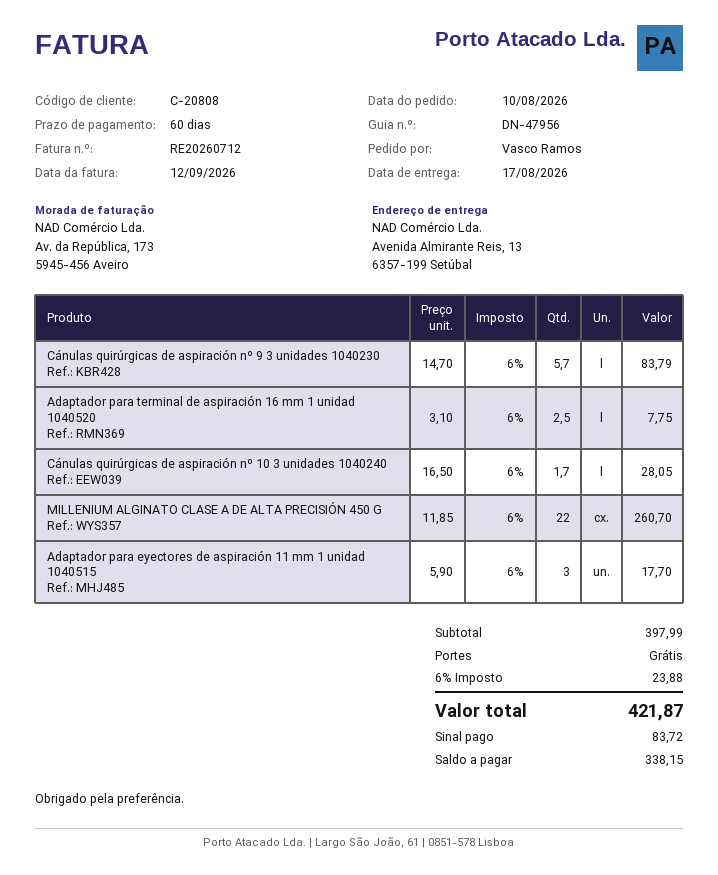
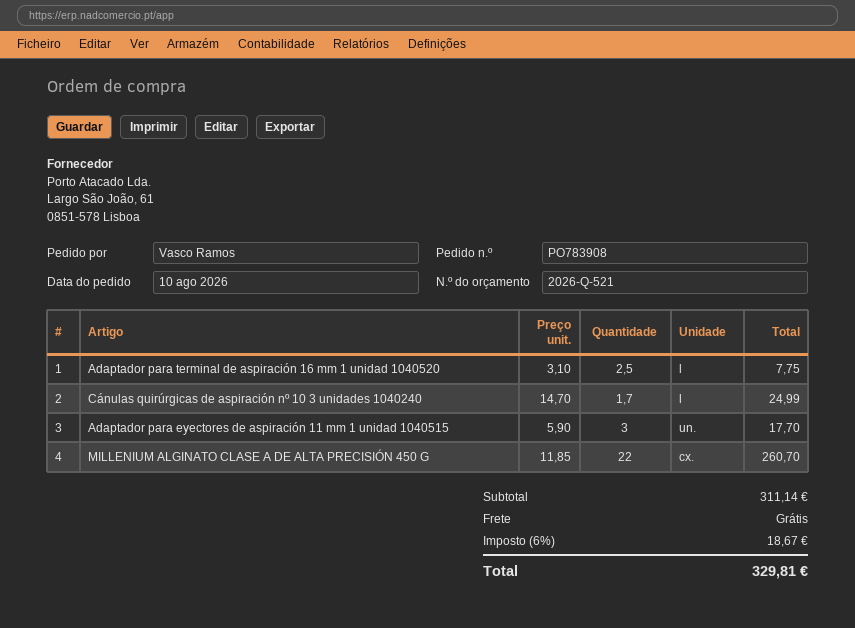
Cánulas quirúrgicas de aspiración nº 9 3 unidades 1040230: 5.7 x 14.70 = 83.79 -> none
Cánulas quirúrgicas de aspiración nº 10 3 unidades 1040240: 1.7 x 16.50 = 28.05 -> 1.7 x 14.70 = 24.99
subtotal: 397.99 -> 311.14
tax: 6% = 23.88 -> 6% = 18.67
total: 421.87 -> 329.81

